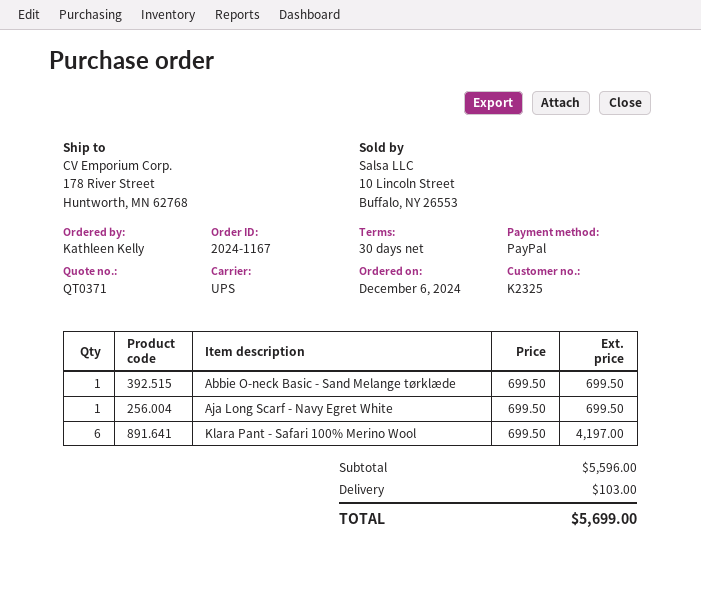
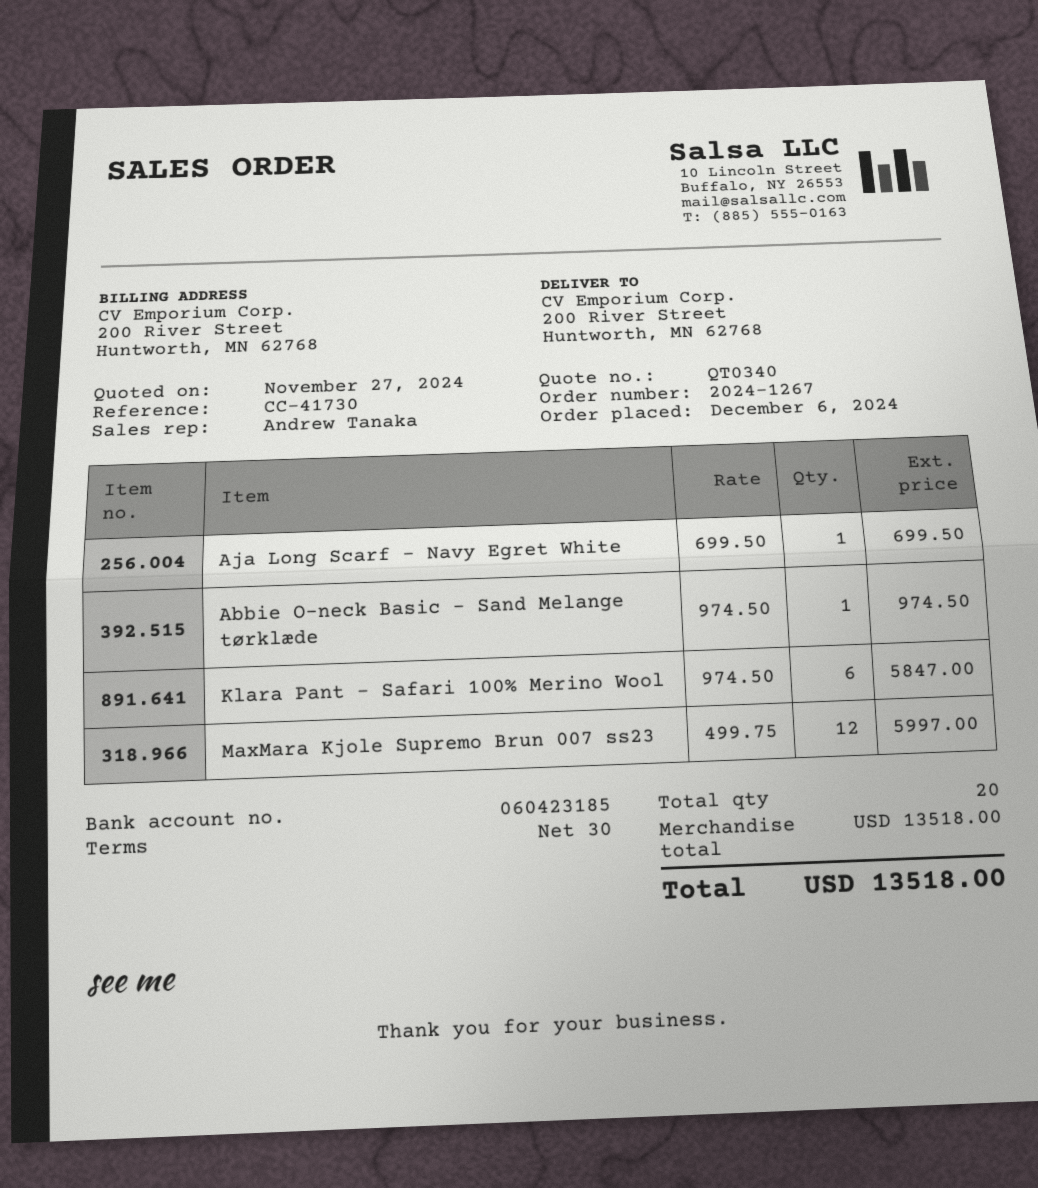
quote number: QT0371 -> QT0340
order number: 2024-1167 -> 2024-1267
ship to: 178 River Street, Huntworth, MN 62768 -> 200 River Street, Huntworth, MN 62768
Abbie O-neck Basic - Sand Melange tørklæde: 1 x 699.50 = 699.50 -> 1 x 974.50 = 974.50
Klara Pant - Safari 100% Merino Wool: 6 x 699.50 = 4197.00 -> 6 x 974.50 = 5847.00
MaxMara Kjole Supremo Brun 007 ss23: none -> 12 x 499.75 = 5997.00
subtotal: 5596.00 -> 13518.00
shipping: 103.00 -> none
total: 5699.00 -> 13518.00

